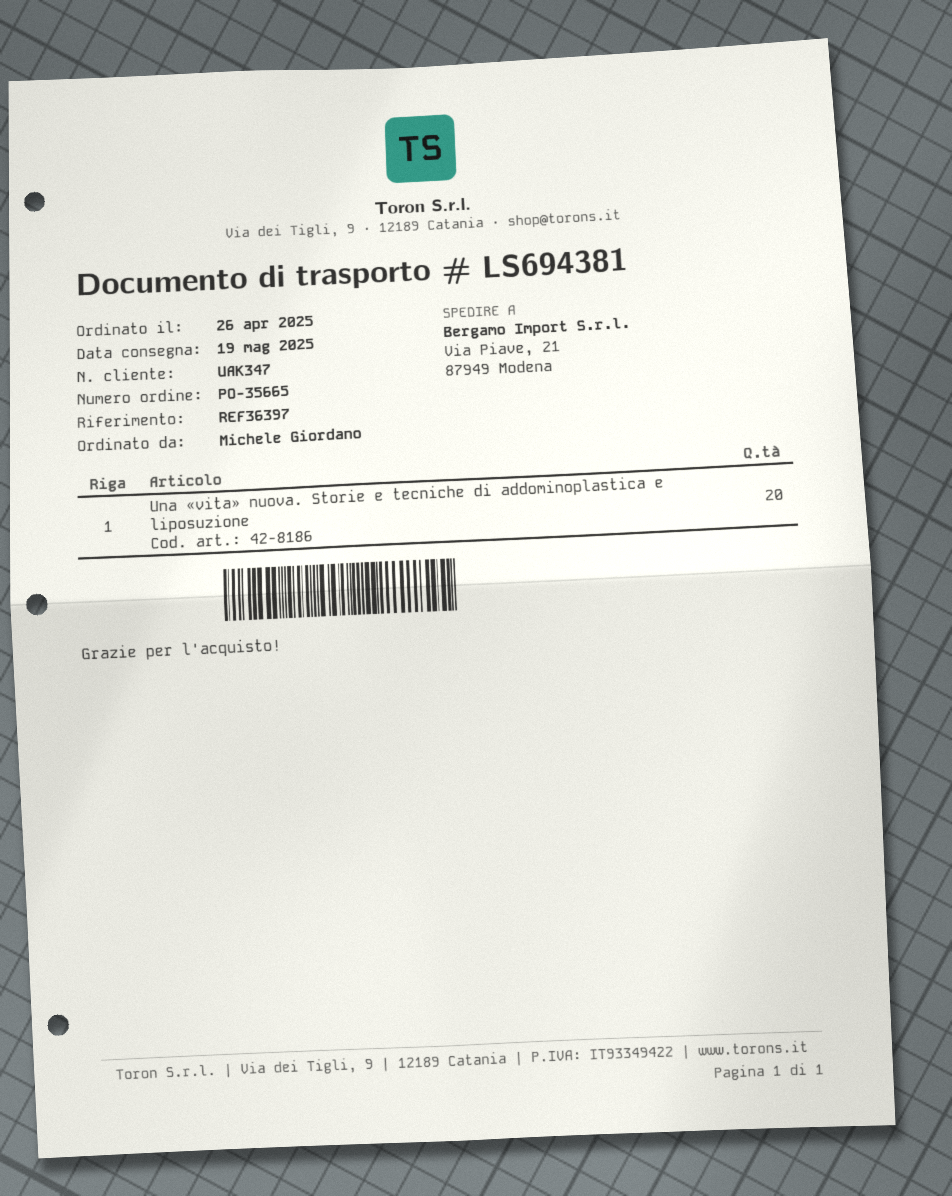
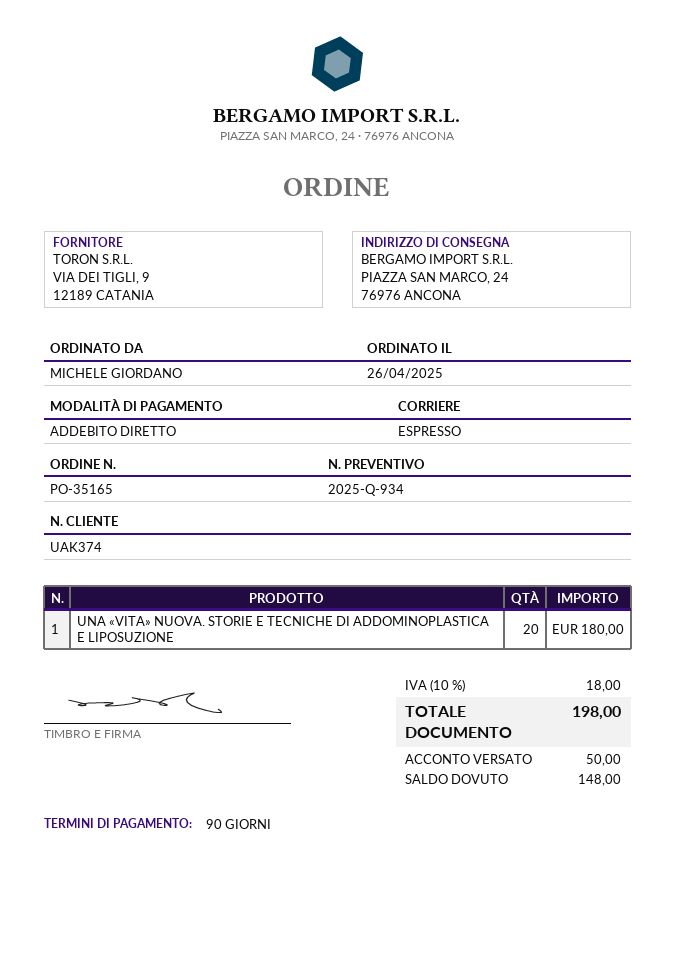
order number: PO-35665 -> PO-35165
customer number: UAK347 -> UAK374
ship to: Via Piave, 21, 87949 Modena -> PIAZZA SAN MARCO, 24, 76976 ANCONA

